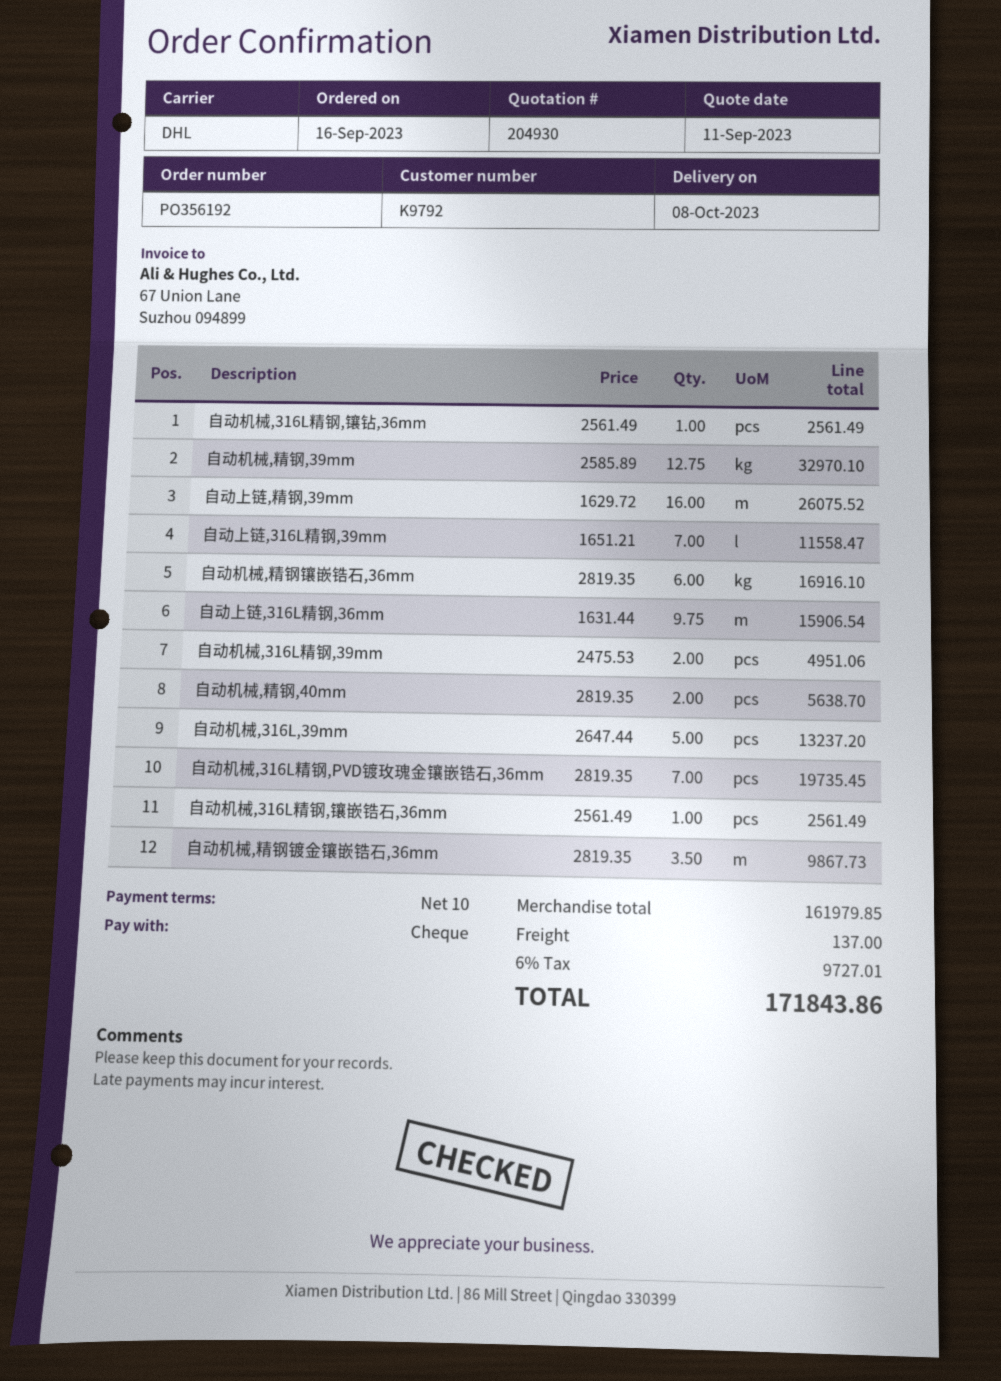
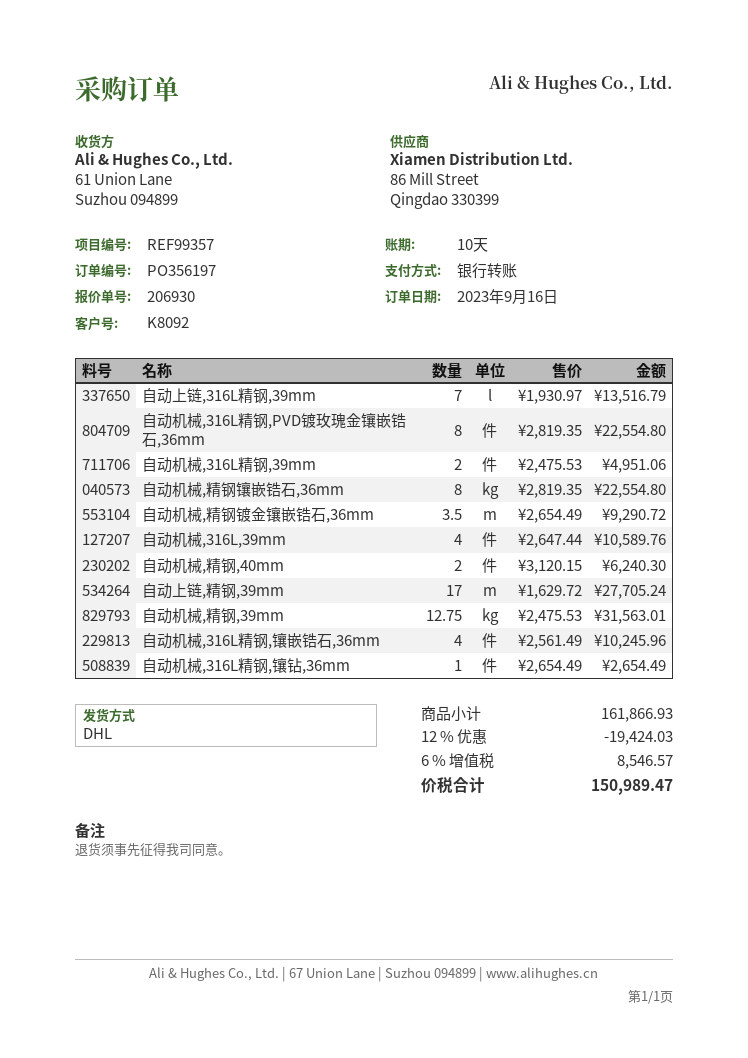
quote number: 204930 -> 206930
order number: PO356192 -> PO356197
customer number: K9792 -> K8092
payment method: cheque -> bank transfer
自动机械,316L精钢,镶钻,36mm: 1 x 2561.49 = 2561.49 -> 1 x 2654.49 = 2654.49
自动机械,精钢,39mm: 12.75 x 2585.89 = 32970.10 -> 12.75 x 2475.53 = 31563.01
自动上链,精钢,39mm: 16 x 1629.72 = 26075.52 -> 17 x 1629.72 = 27705.24
自动上链,316L精钢,39mm: 7 x 1651.21 = 11558.47 -> 7 x 1930.97 = 13516.79
自动机械,精钢镶嵌锆石,36mm: 6 x 2819.35 = 16916.10 -> 8 x 2819.35 = 22554.80
自动上链,316L精钢,36mm: 9.75 x 1631.44 = 15906.54 -> none
自动机械,精钢,40mm: 2 x 2819.35 = 5638.70 -> 2 x 3120.15 = 6240.30
自动机械,316L,39mm: 5 x 2647.44 = 13237.20 -> 4 x 2647.44 = 10589.76
自动机械,316L精钢,PVD镀玫瑰金镶嵌锆石,36mm: 7 x 2819.35 = 19735.45 -> 8 x 2819.35 = 22554.80
自动机械,316L精钢,镶嵌锆石,36mm: 1 x 2561.49 = 2561.49 -> 4 x 2561.49 = 10245.96
自动机械,精钢镀金镶嵌锆石,36mm: 3.5 x 2819.35 = 9867.73 -> 3.5 x 2654.49 = 9290.72
subtotal: 161979.85 -> 161866.93
discount: none -> 12% = 19424.03
shipping: 137.00 -> none
tax: 6% = 9727.01 -> 6% = 8546.57
total: 171843.86 -> 150989.47

